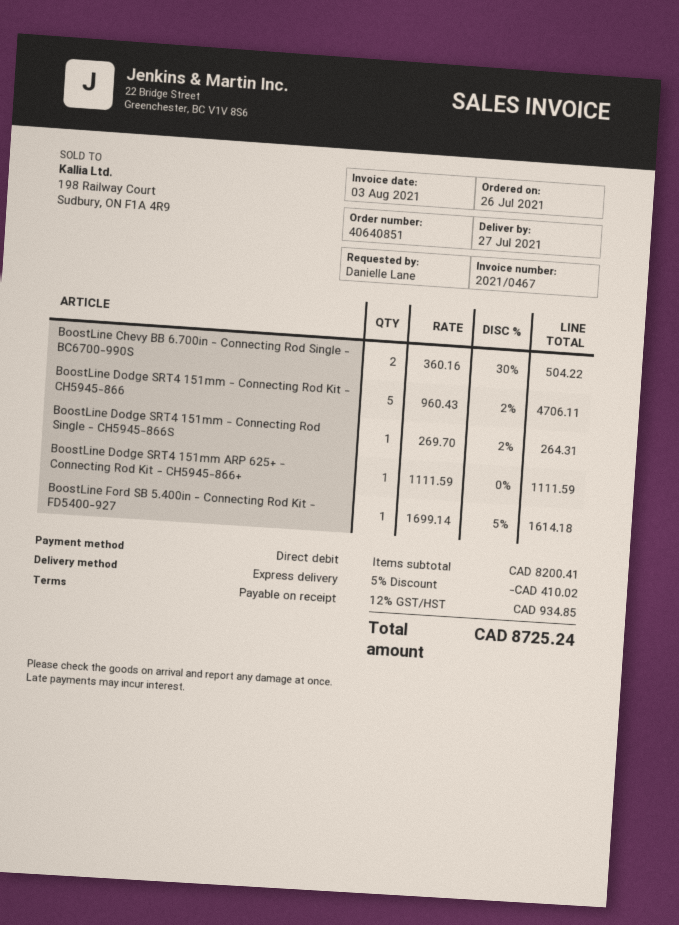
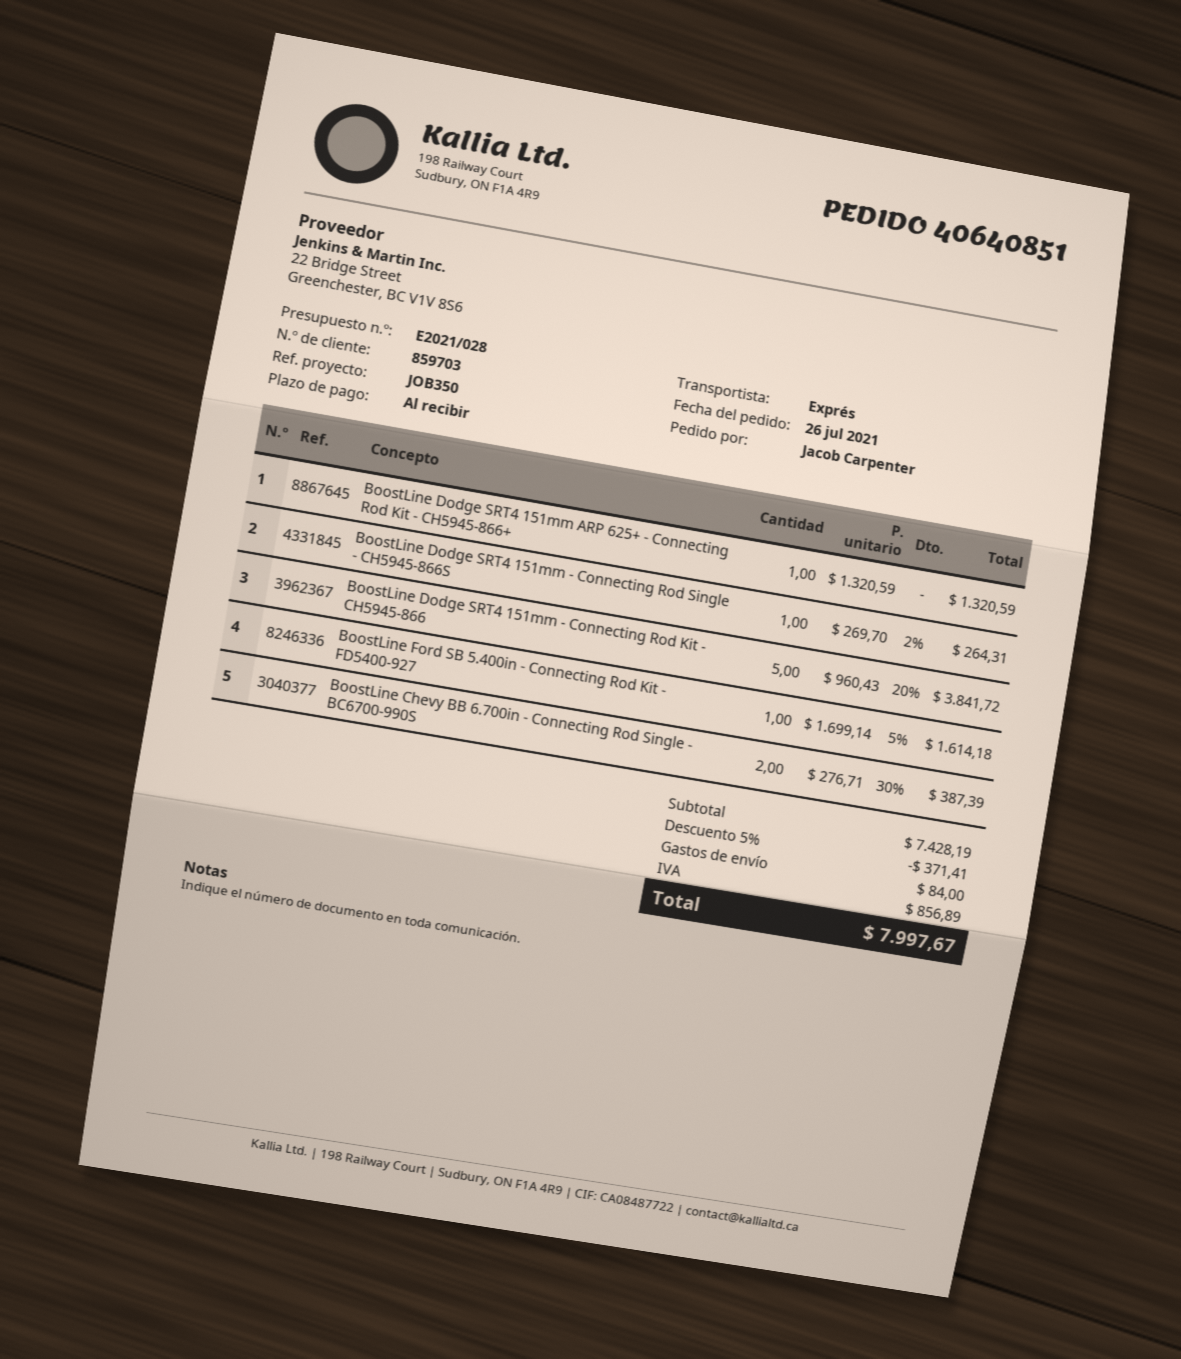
ordered by: Danielle Lane -> Jacob Carpenter
BoostLine Chevy BB 6.700in - Connecting Rod Single - BC6700-990S: 2 x 360.16 - 30% = 504.22 -> 2 x 276.71 - 30% = 387.39
BoostLine Dodge SRT4 151mm - Connecting Rod Kit - CH5945-866: 5 x 960.43 - 2% = 4706.11 -> 5 x 960.43 - 20% = 3841.72
BoostLine Dodge SRT4 151mm ARP 625+ - Connecting Rod Kit - CH5945-866+: 1 x 1111.59 = 1111.59 -> 1 x 1320.59 = 1320.59
subtotal: 8200.41 -> 7428.19
discount: 5% = 410.02 -> 5% = 371.41
shipping: none -> 84.00
tax: 934.85 -> 856.89
total: 8725.24 -> 7997.67

